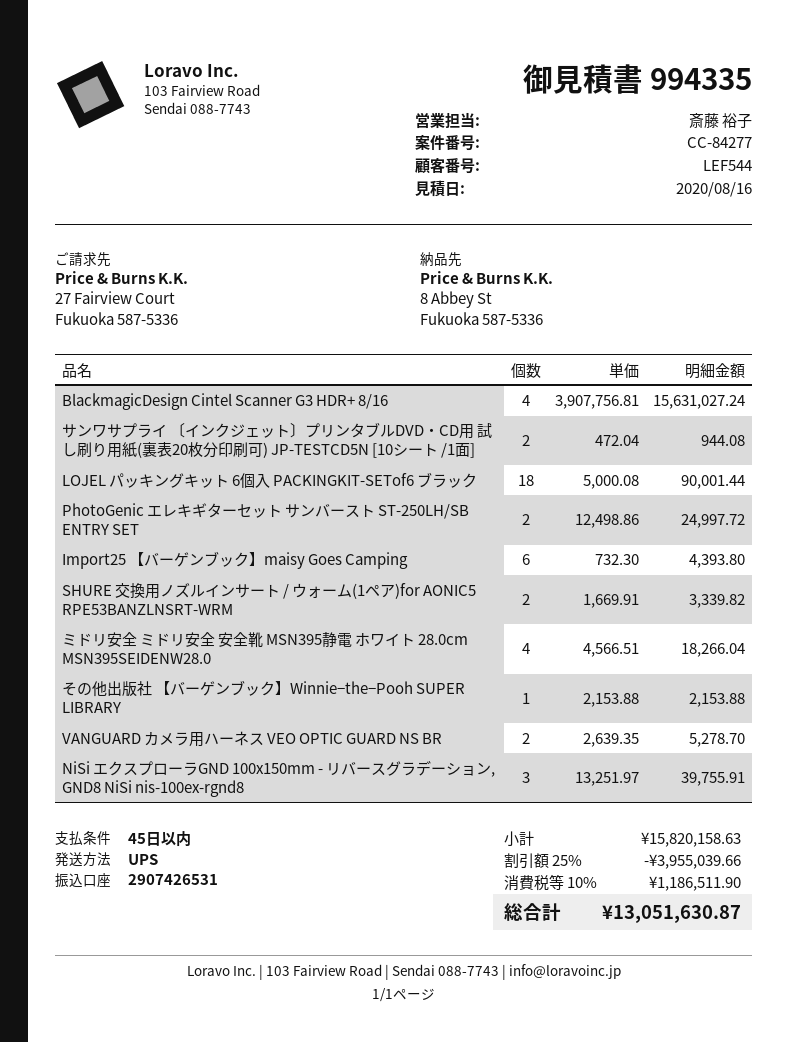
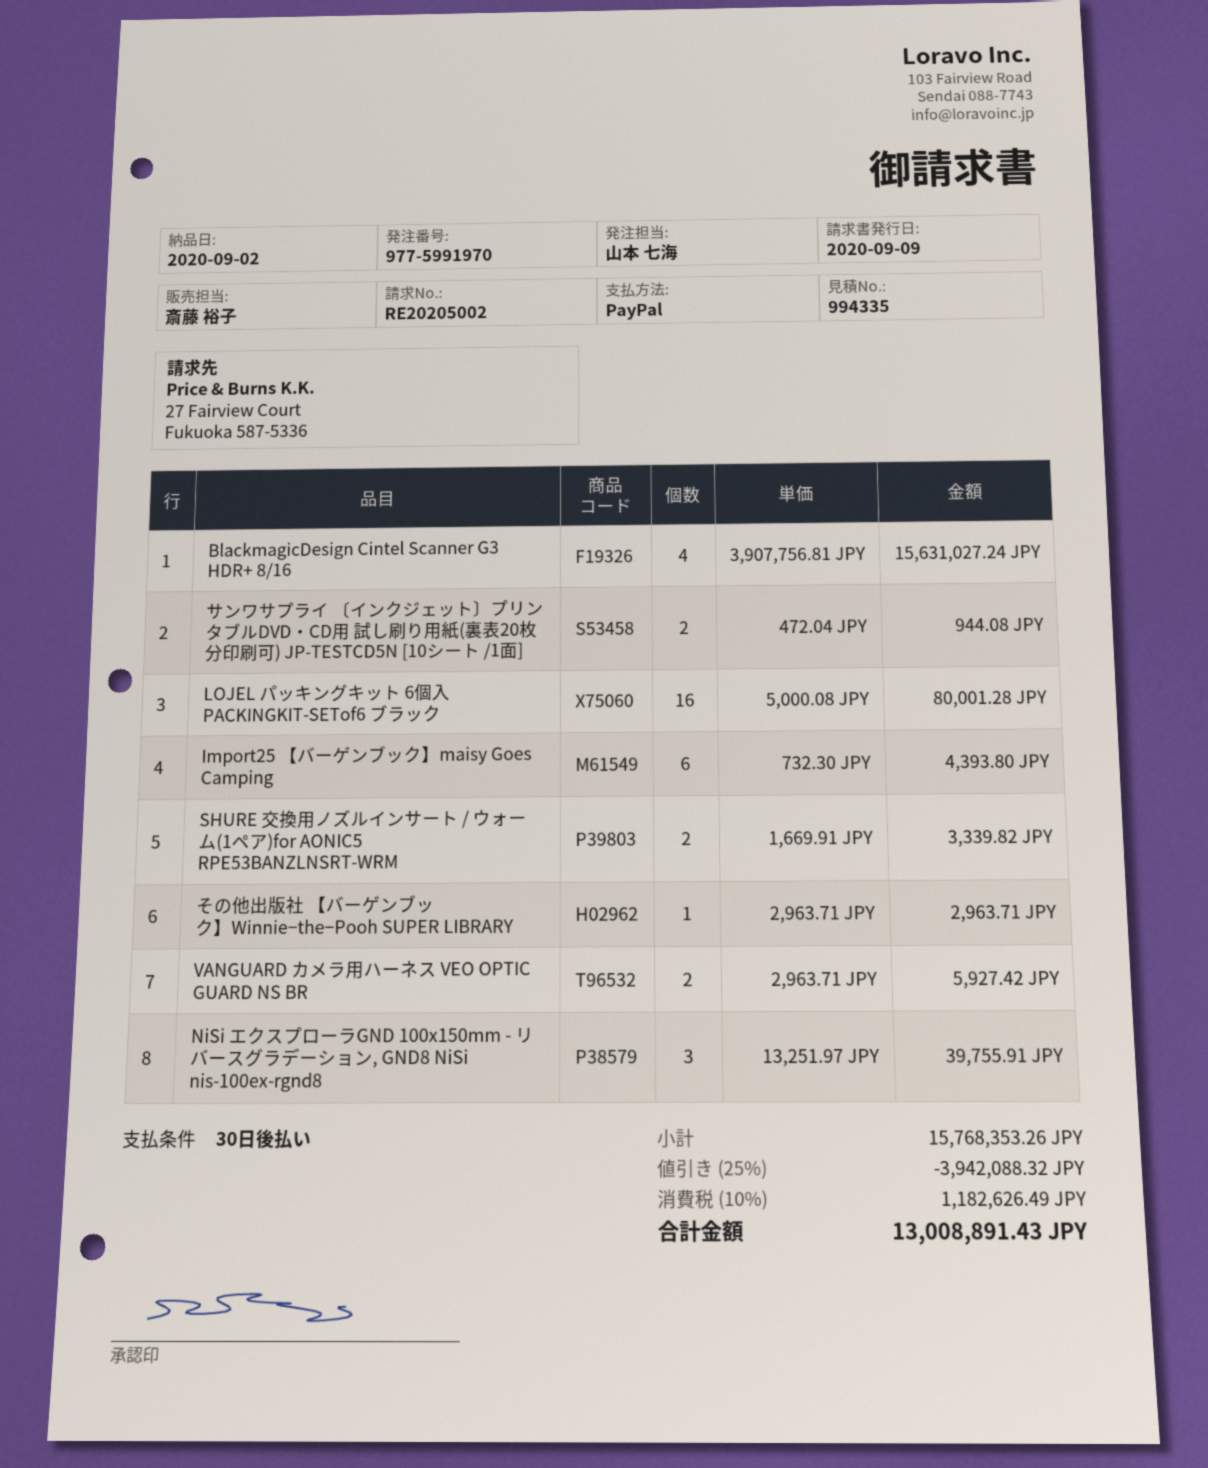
payment terms: 45 days -> 30 days
LOJEL パッキングキット 6個入 PACKINGKIT-SETof6 ブラック: 18 x 5000.08 = 90001.44 -> 16 x 5000.08 = 80001.28
PhotoGenic エレキギターセット サンバースト ST-250LH/SB ENTRY SET: 2 x 12498.86 = 24997.72 -> none
ミドリ安全 ミドリ安全 安全靴 MSN395静電 ホワイト 28.0cm MSN395SEIDENW28.0: 4 x 4566.51 = 18266.04 -> none
その他出版社 【バーゲンブック】Winnie−the−Pooh SUPER LIBRARY: 1 x 2153.88 = 2153.88 -> 1 x 2963.71 = 2963.71
VANGUARD カメラ用ハーネス VEO OPTIC GUARD NS BR: 2 x 2639.35 = 5278.70 -> 2 x 2963.71 = 5927.42
subtotal: 15820158.63 -> 15768353.26
discount: 25% = 3955039.66 -> 25% = 3942088.32
tax: 10% = 1186511.90 -> 10% = 1182626.49
total: 13051630.87 -> 13008891.43

